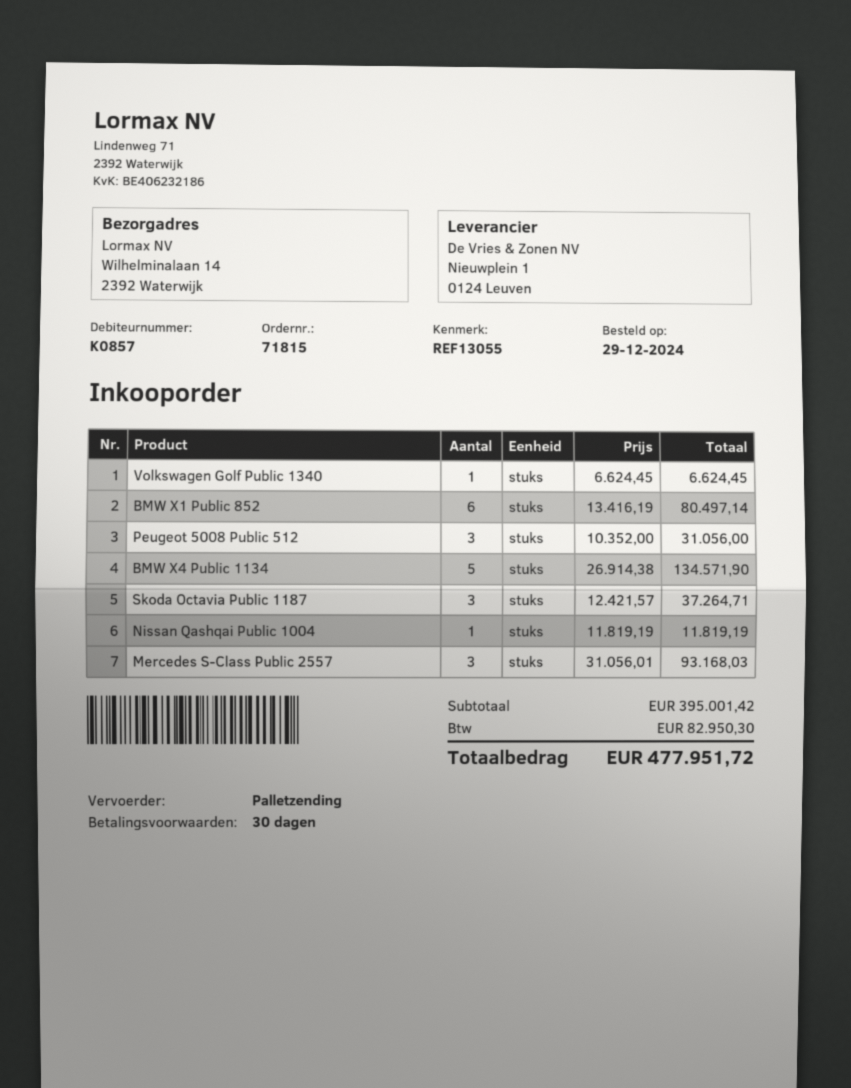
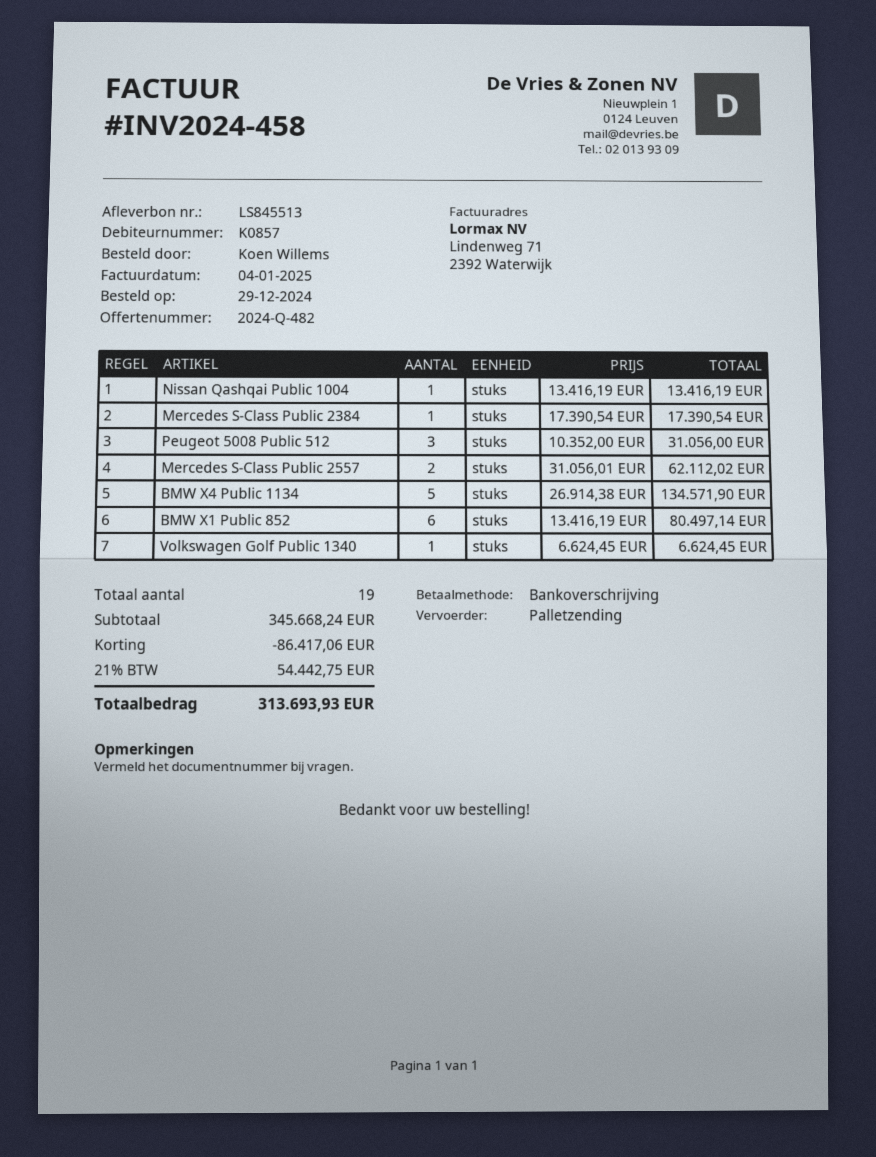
Skoda Octavia Public 1187: 3 x 12421.57 = 37264.71 -> none
Nissan Qashqai Public 1004: 1 x 11819.19 = 11819.19 -> 1 x 13416.19 = 13416.19
Mercedes S-Class Public 2557: 3 x 31056.01 = 93168.03 -> 2 x 31056.01 = 62112.02
Mercedes S-Class Public 2384: none -> 1 x 17390.54 = 17390.54
subtotal: 395001.42 -> 345668.24
discount: none -> 86417.06
tax: 82950.30 -> 54442.75
total: 477951.72 -> 313693.93

